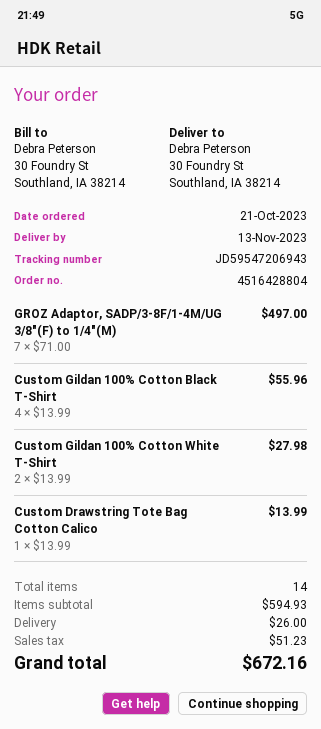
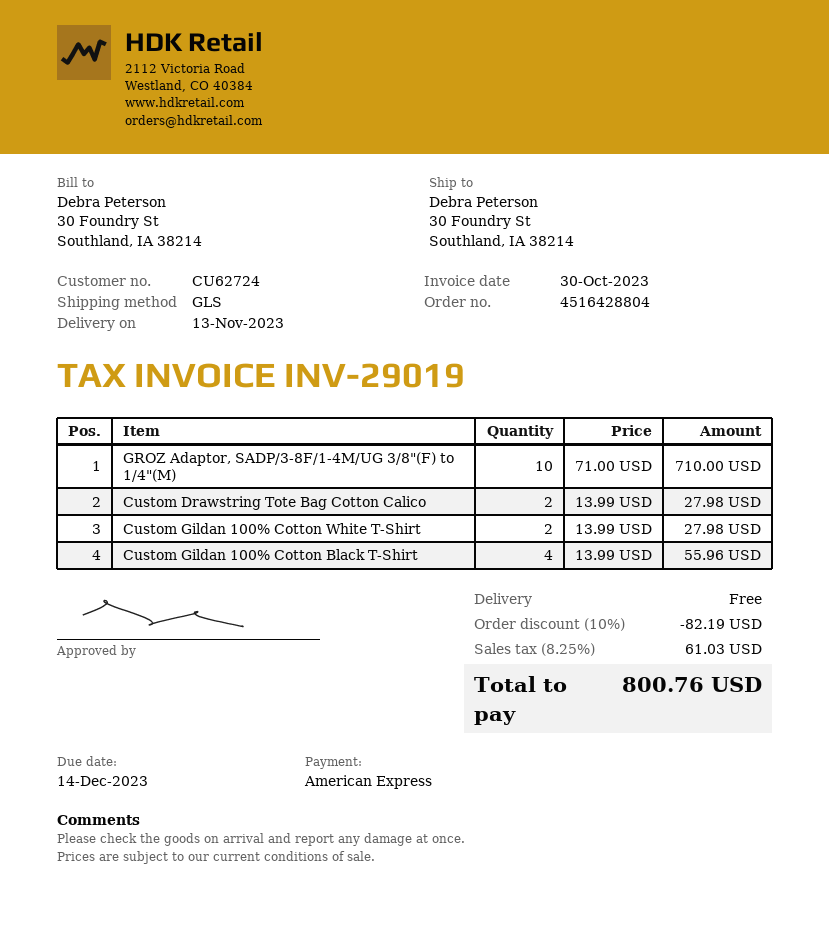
GROZ Adaptor, SADP/3-8F/1-4M/UG 3/8"(F) to 1/4"(M): 7 x 71.00 = 497.00 -> 10 x 71.00 = 710.00
Custom Drawstring Tote Bag Cotton Calico: 1 x 13.99 = 13.99 -> 2 x 13.99 = 27.98
discount: none -> 10% = 82.19
shipping: 26.00 -> 0.00
tax: 51.23 -> 61.03
total: 672.16 -> 800.76

